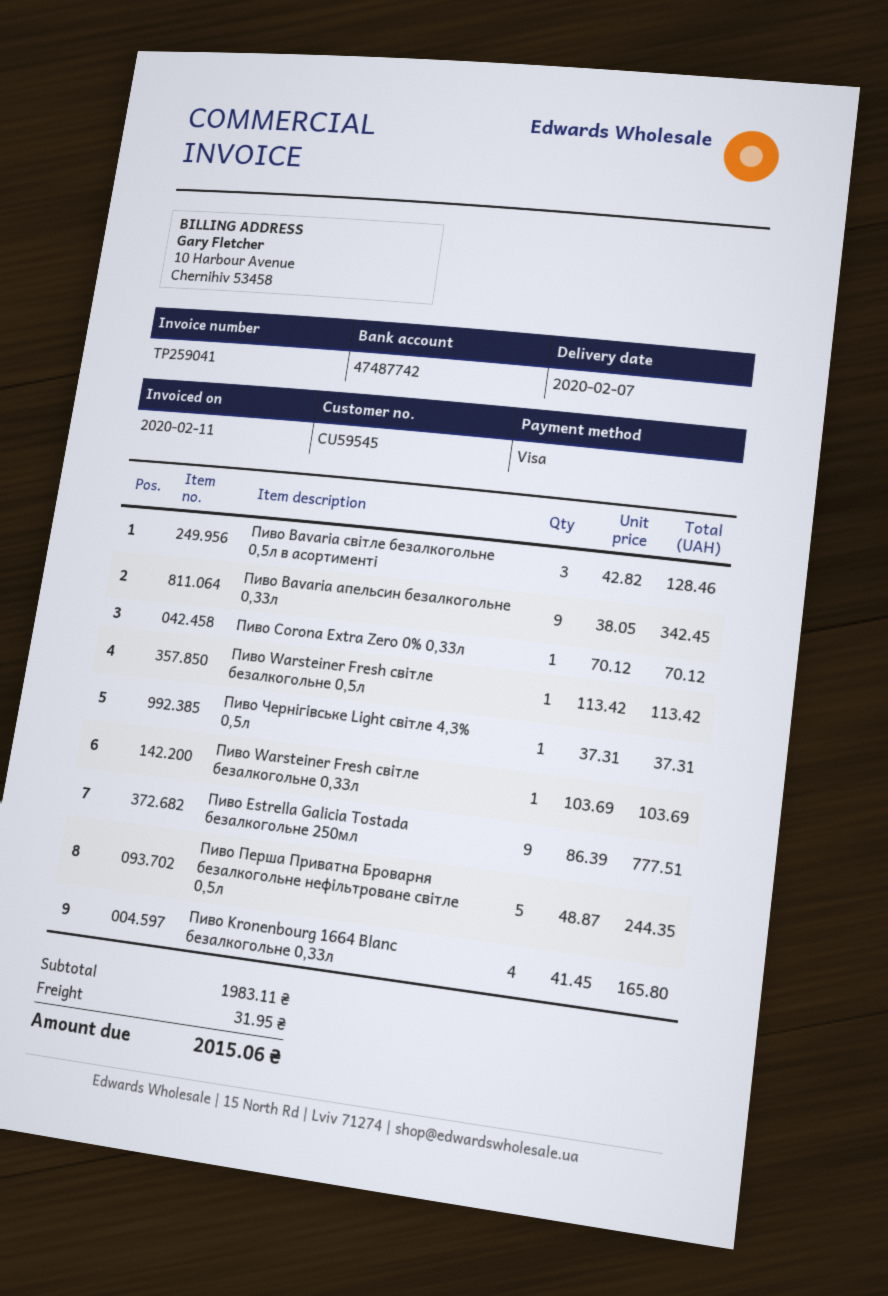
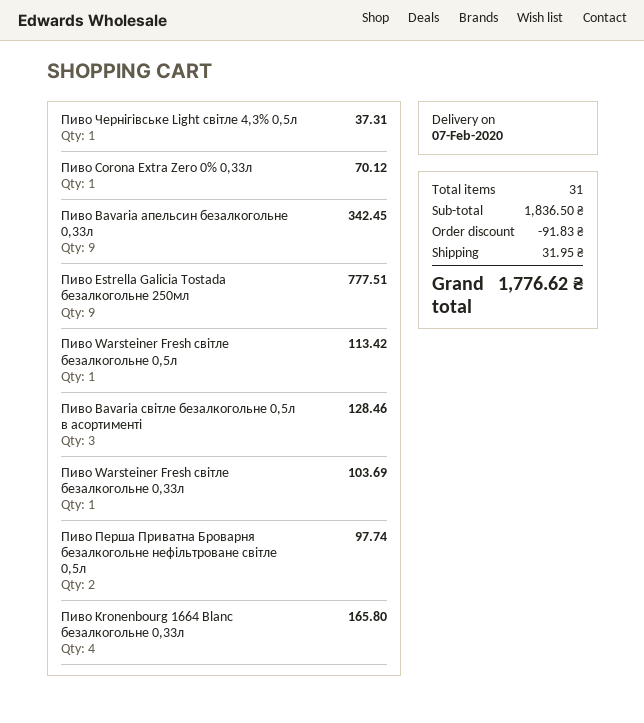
Пиво Перша Приватна Броварня безалкогольне нефільтроване світле 0,5л: 5 for 244.35 -> 2 for 97.74
subtotal: 1983.11 -> 1836.50
discount: none -> 91.83
total: 2015.06 -> 1776.62

